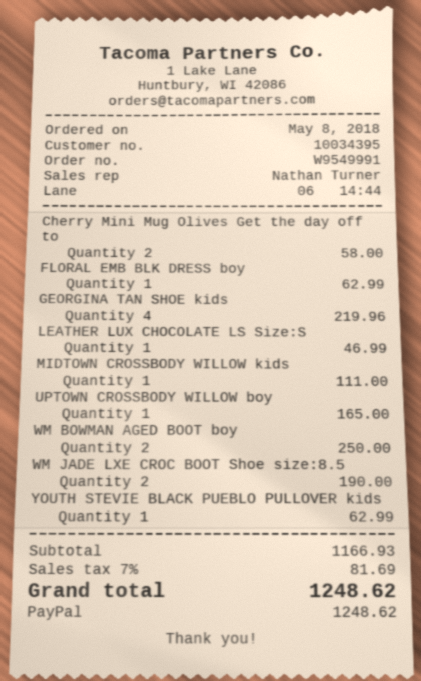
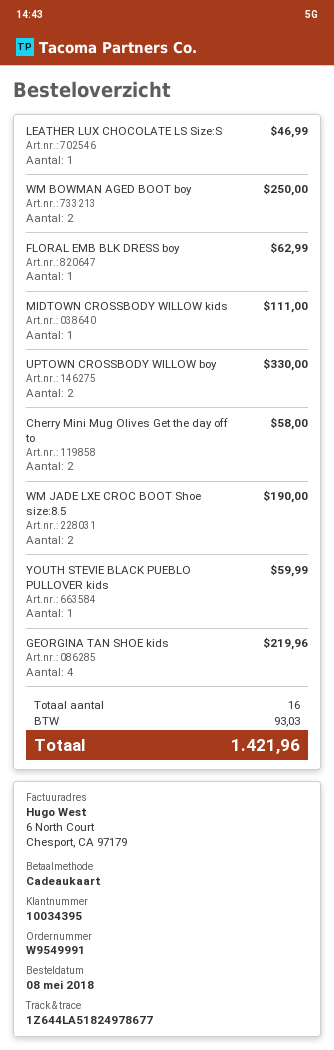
payment method: PayPal -> gift card
UPTOWN CROSSBODY WILLOW boy: 1 for 165.00 -> 2 for 330.00
YOUTH STEVIE BLACK PUEBLO PULLOVER kids: 1 for 62.99 -> 1 for 59.99
tax: 81.69 -> 93.03
total: 1248.62 -> 1421.96

